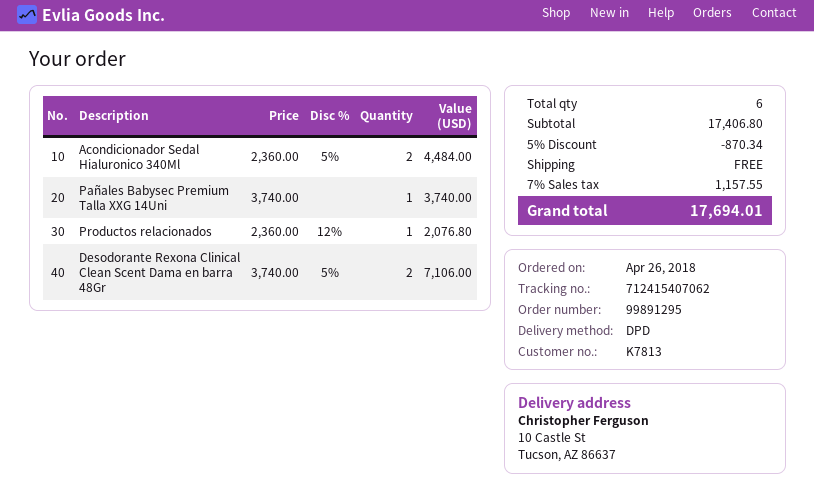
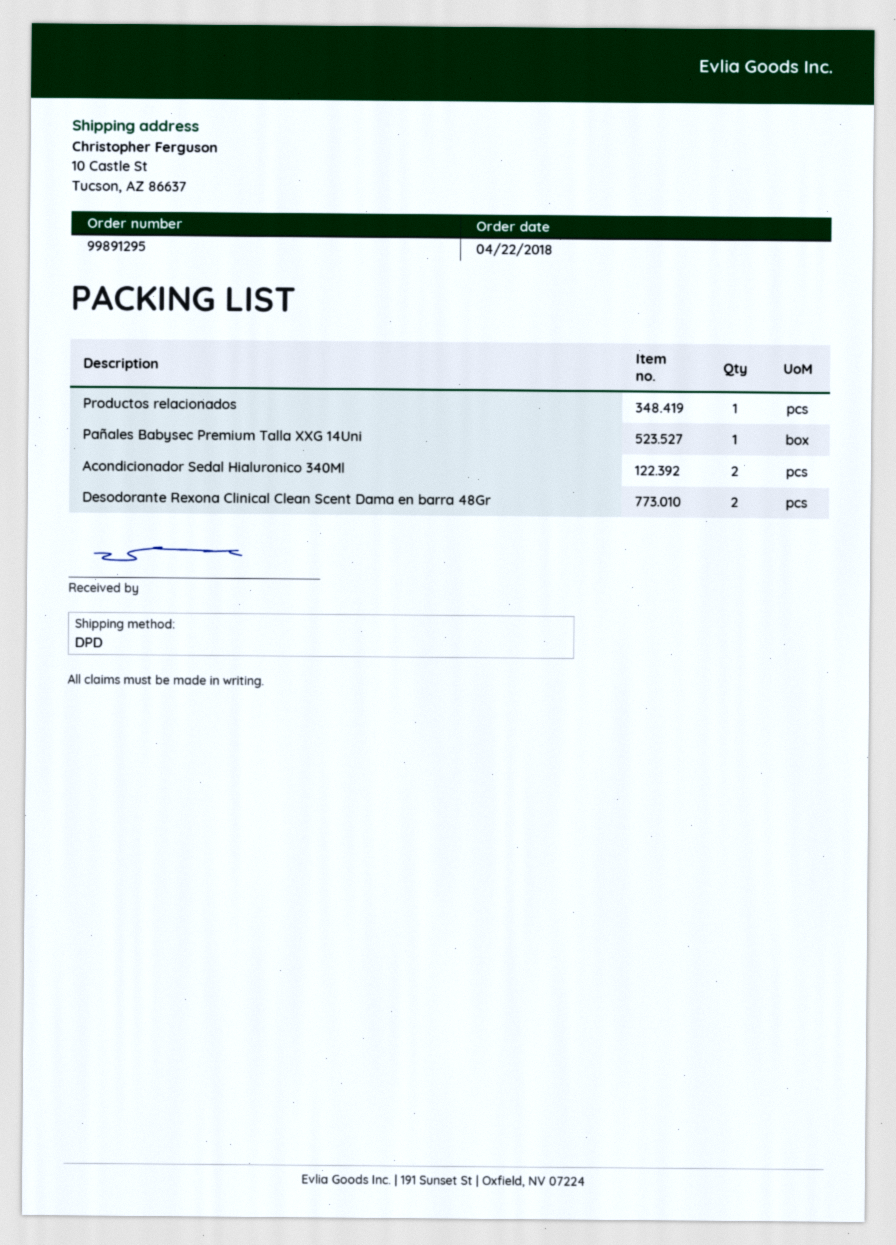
order date: 2018-04-26 -> 2018-04-22

